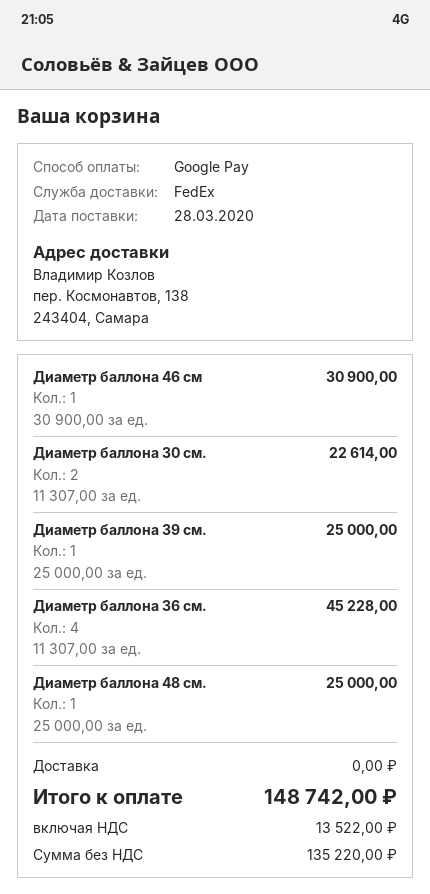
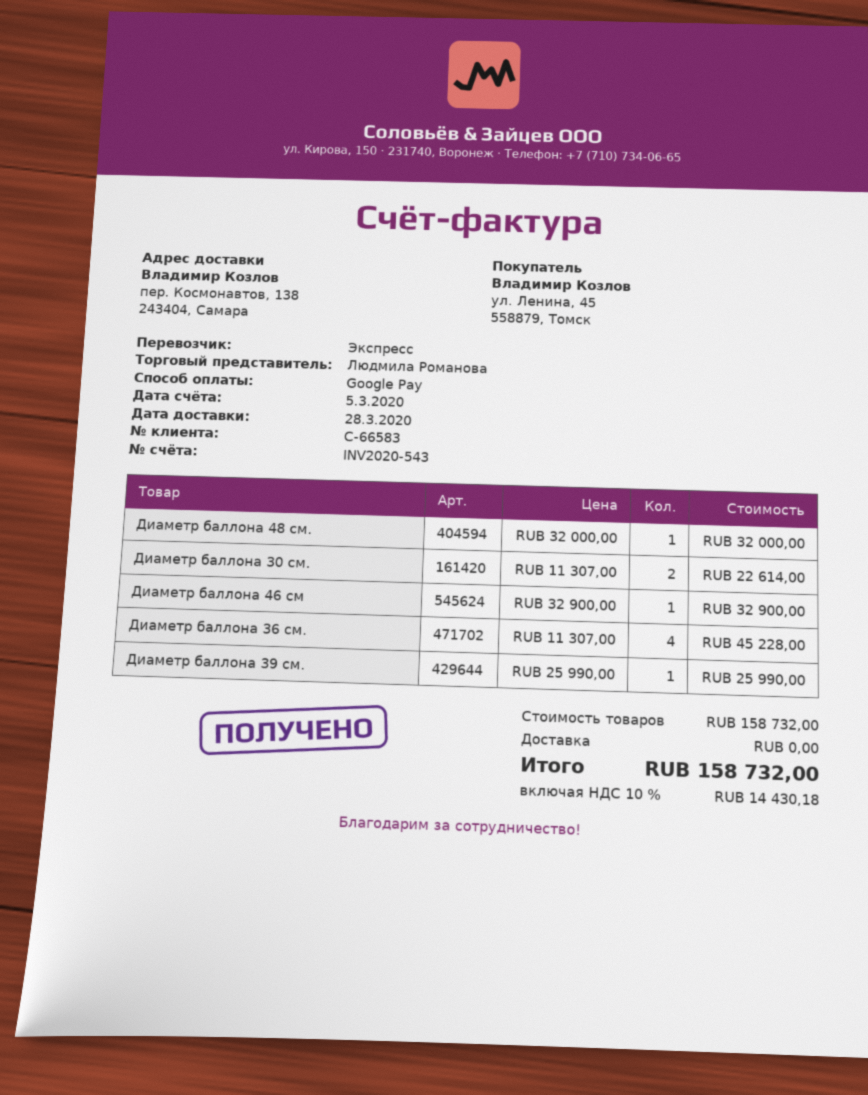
shipping method: FedEx -> express
Диаметр баллона 46 см: 1 x 30900.00 = 30900.00 -> 1 x 32900.00 = 32900.00
Диаметр баллона 39 см.: 1 x 25000.00 = 25000.00 -> 1 x 25990.00 = 25990.00
Диаметр баллона 48 см.: 1 x 25000.00 = 25000.00 -> 1 x 32000.00 = 32000.00
tax: 13522.00 -> 14430.18
total: 148742.00 -> 158732.00

